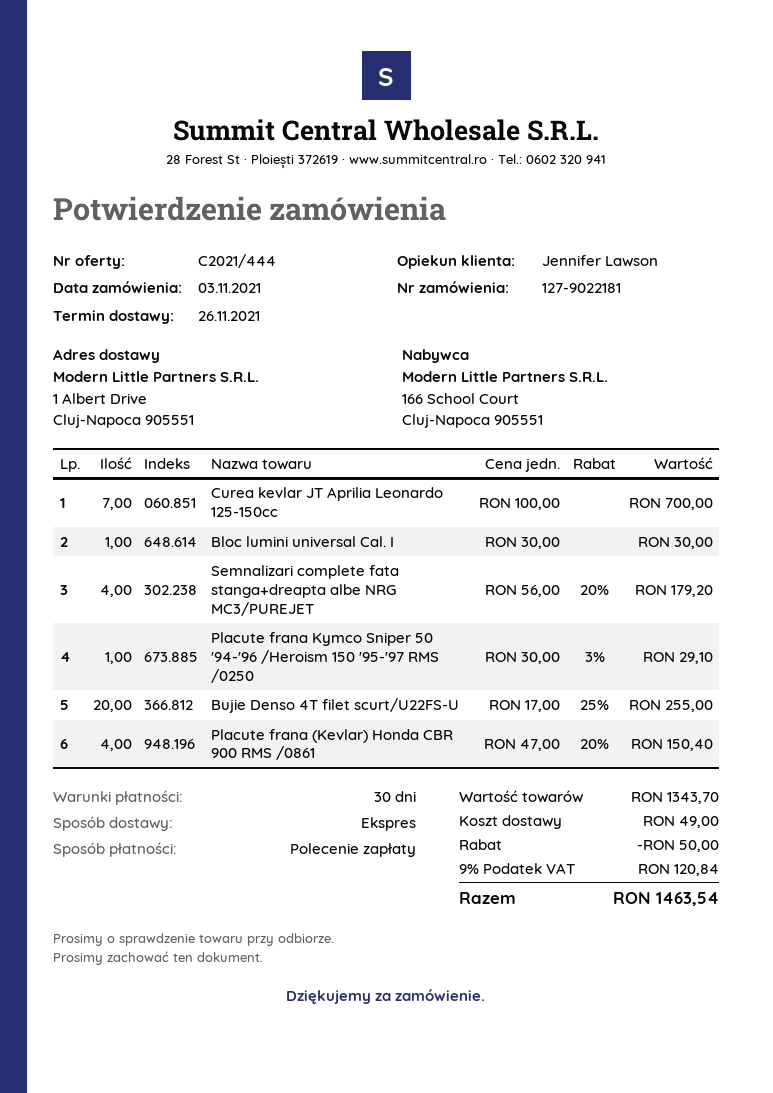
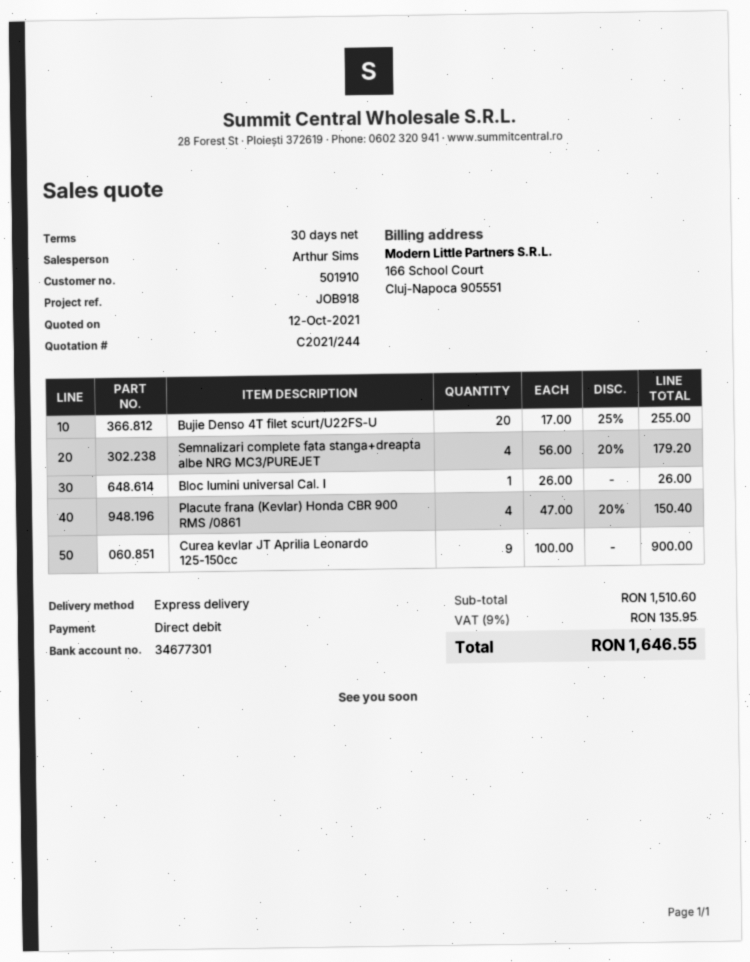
quote number: C2021/444 -> C2021/244
sales rep: Jennifer Lawson -> Arthur Sims
Curea kevlar JT Aprilia Leonardo 125-150cc: 7 x 100.00 = 700.00 -> 9 x 100.00 = 900.00
Bloc lumini universal Cal. I: 1 x 30.00 = 30.00 -> 1 x 26.00 = 26.00
Placute frana Kymco Sniper 50 '94-'96 /Heroism 150 '95-'97 RMS /0250: 1 x 30.00 - 3% = 29.10 -> none
subtotal: 1343.70 -> 1510.60
discount: 50.00 -> none
shipping: 49.00 -> none
tax: 9% = 120.84 -> 9% = 135.95
total: 1463.54 -> 1646.55

